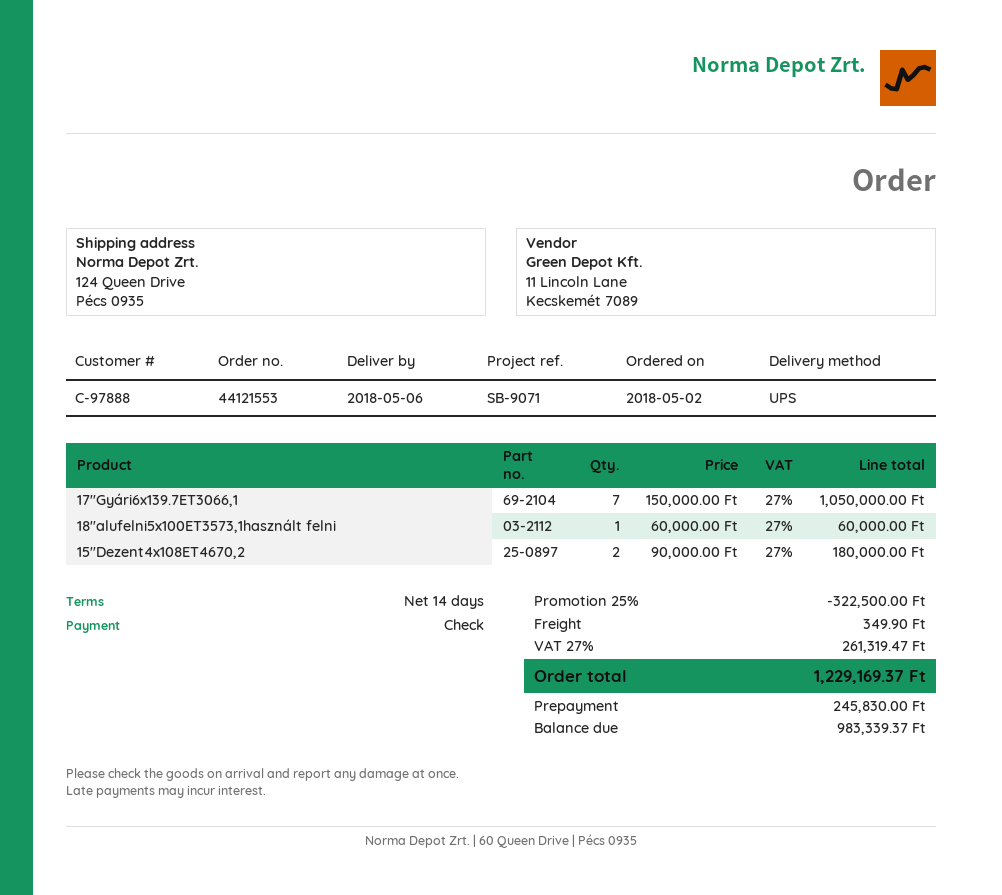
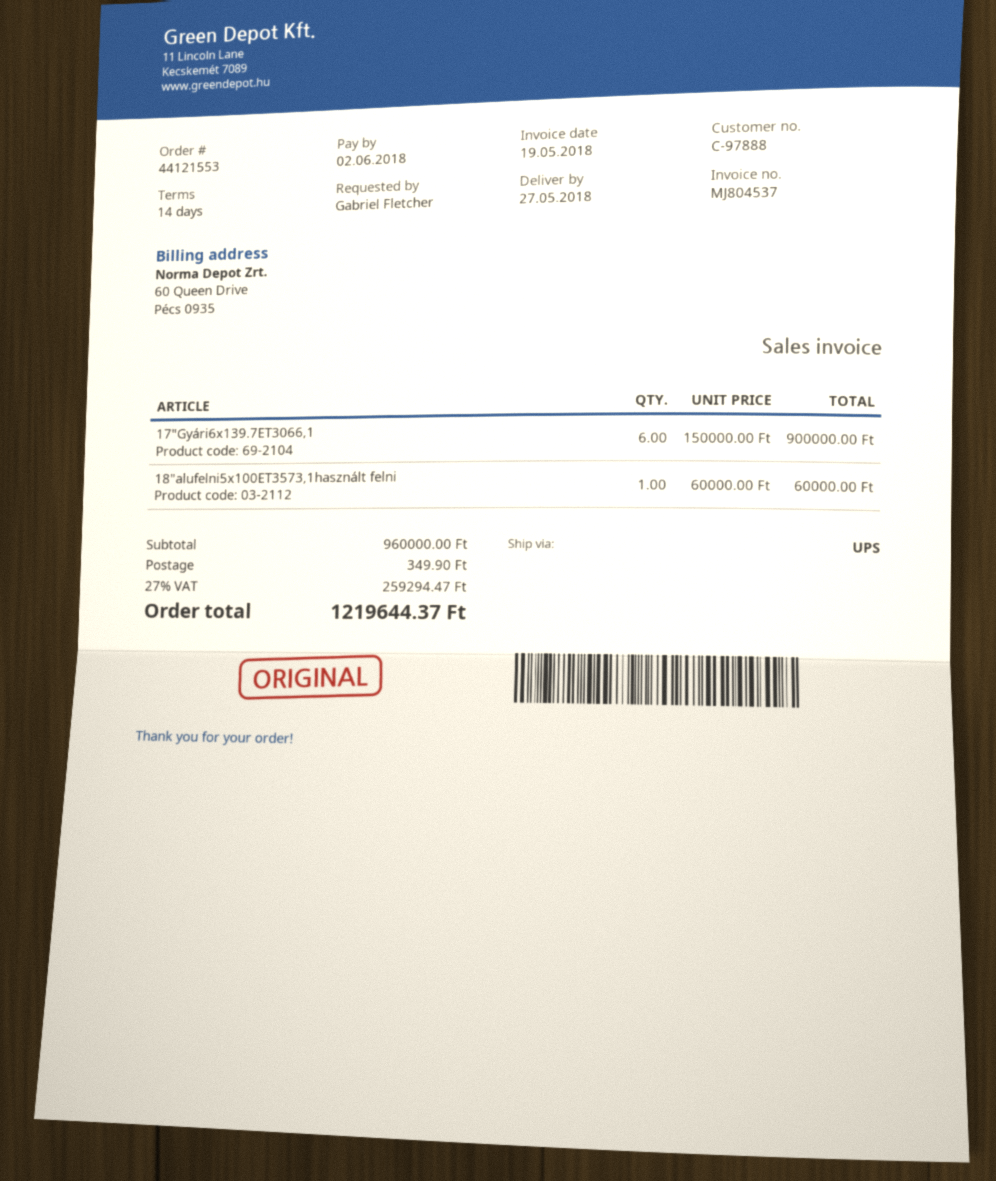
delivery date: 2018-05-06 -> 2018-05-27
17"Gyári6x139.7ET3066,1: 7 x 150000.00 = 1050000.00 -> 6 x 150000.00 = 900000.00
15"Dezent4x108ET4670,2: 2 x 90000.00 = 180000.00 -> none
discount: 25% = 322500.00 -> none
tax: 27% = 261319.47 -> 27% = 259294.47
total: 1229169.37 -> 1219644.37

